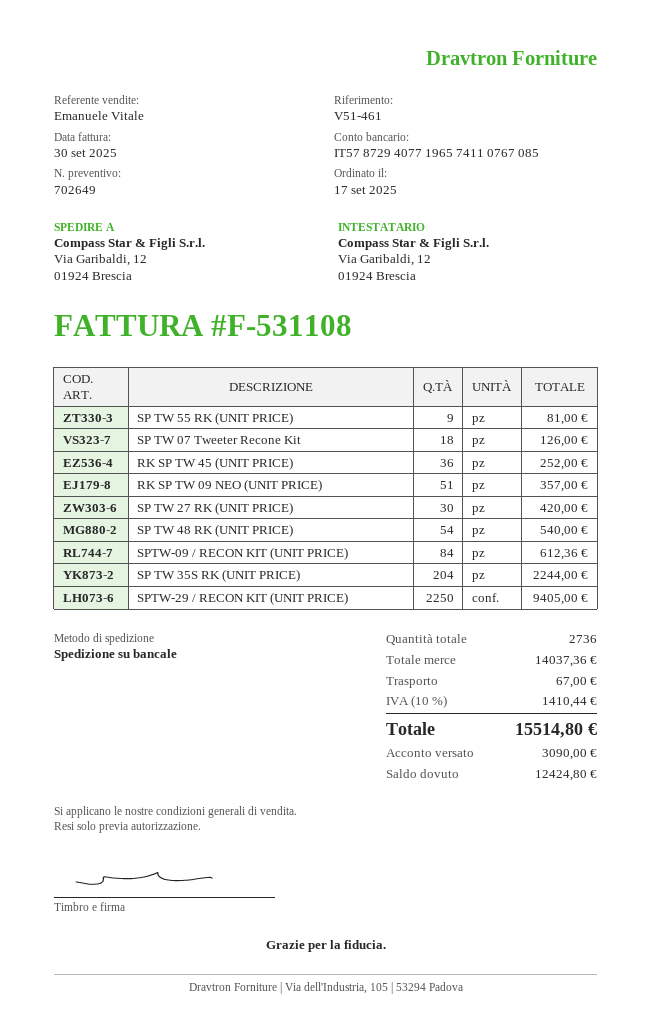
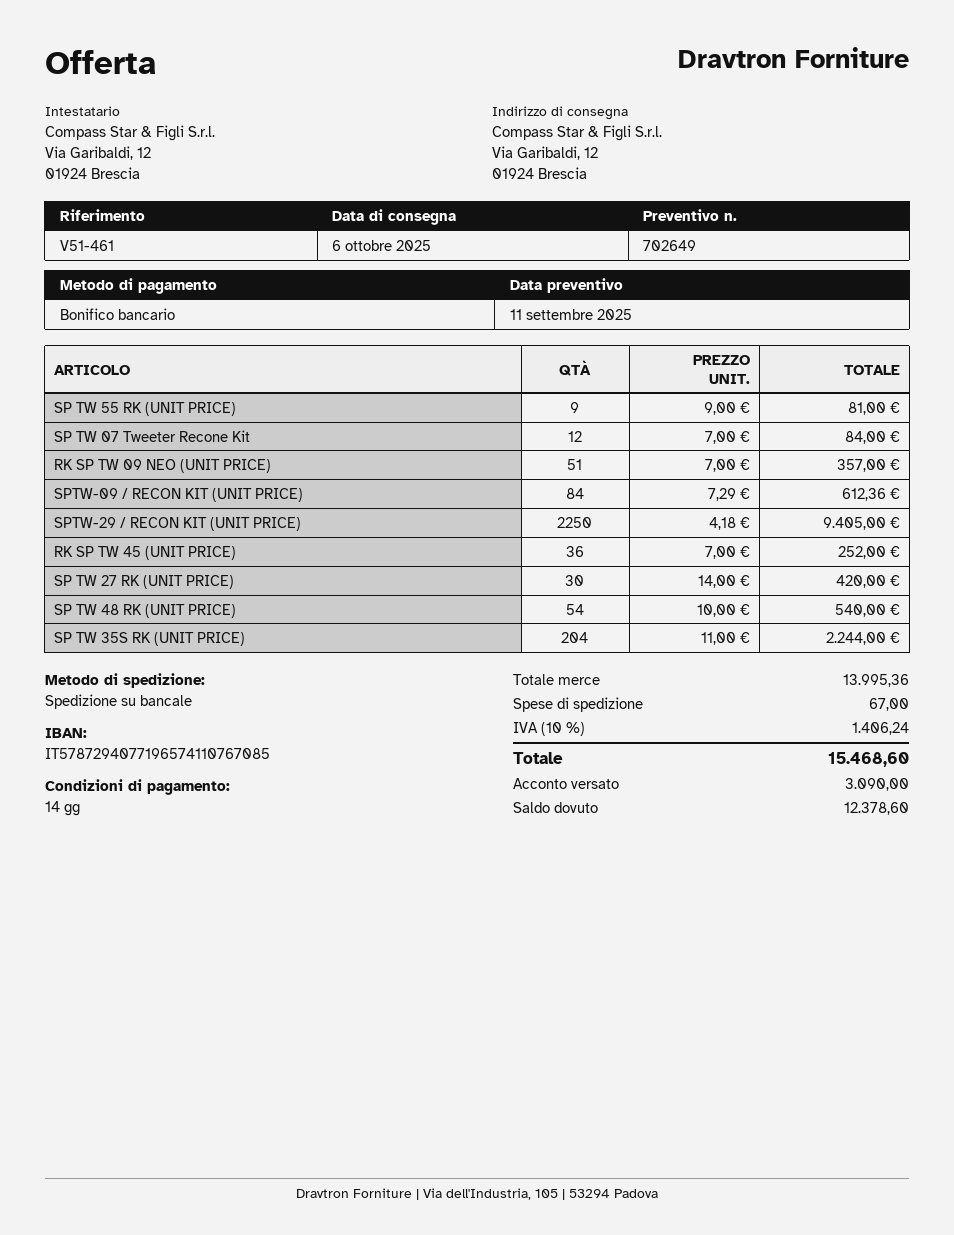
SP TW 07 Tweeter Recone Kit: 18 for 126.00 -> 12 for 84.00
subtotal: 14037.36 -> 13995.36
tax: 10% = 1410.44 -> 10% = 1406.24
total: 15514.80 -> 15468.60
balance: 12424.80 -> 12378.60

